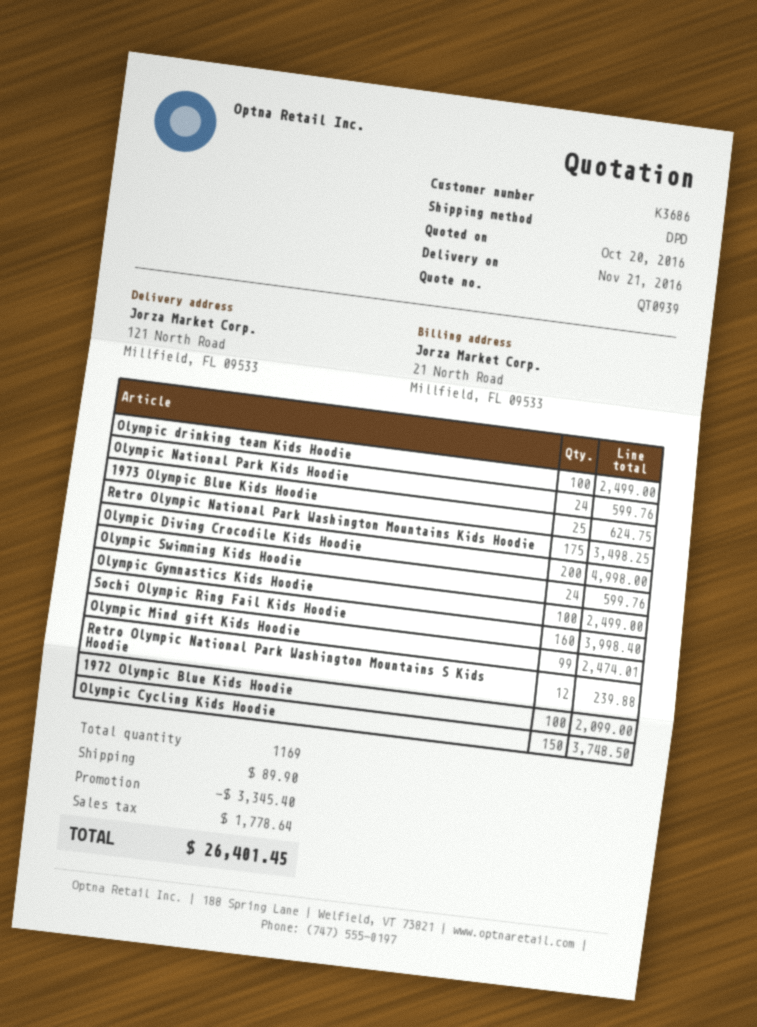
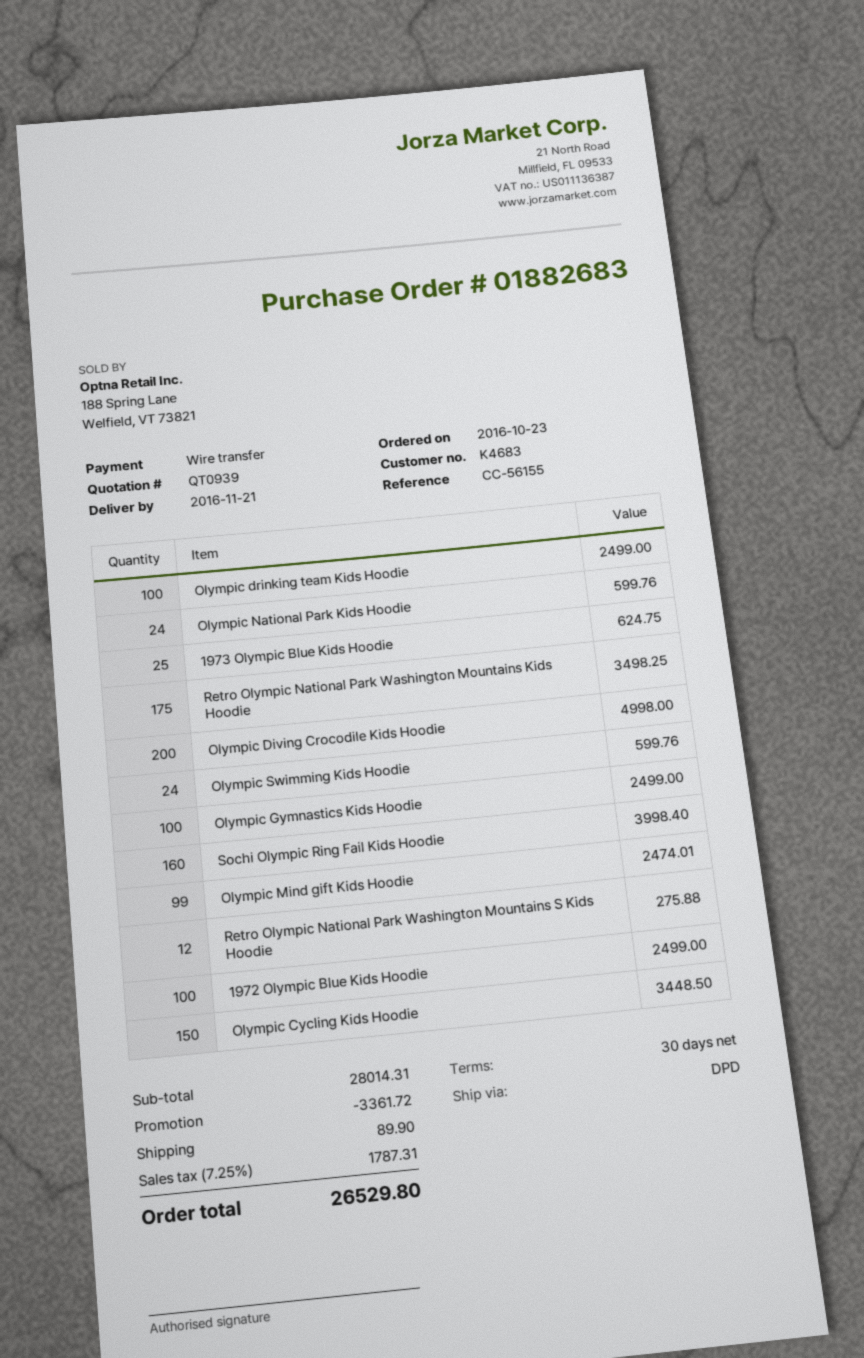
customer number: K3686 -> K4683
Retro Olympic National Park Washington Mountains S Kids Hoodie: 12 for 239.88 -> 12 for 275.88
1972 Olympic Blue Kids Hoodie: 100 for 2099.00 -> 100 for 2499.00
Olympic Cycling Kids Hoodie: 150 for 3748.50 -> 150 for 3448.50
discount: 3345.40 -> 3361.72
tax: 1778.64 -> 1787.31
total: 26401.45 -> 26529.80

